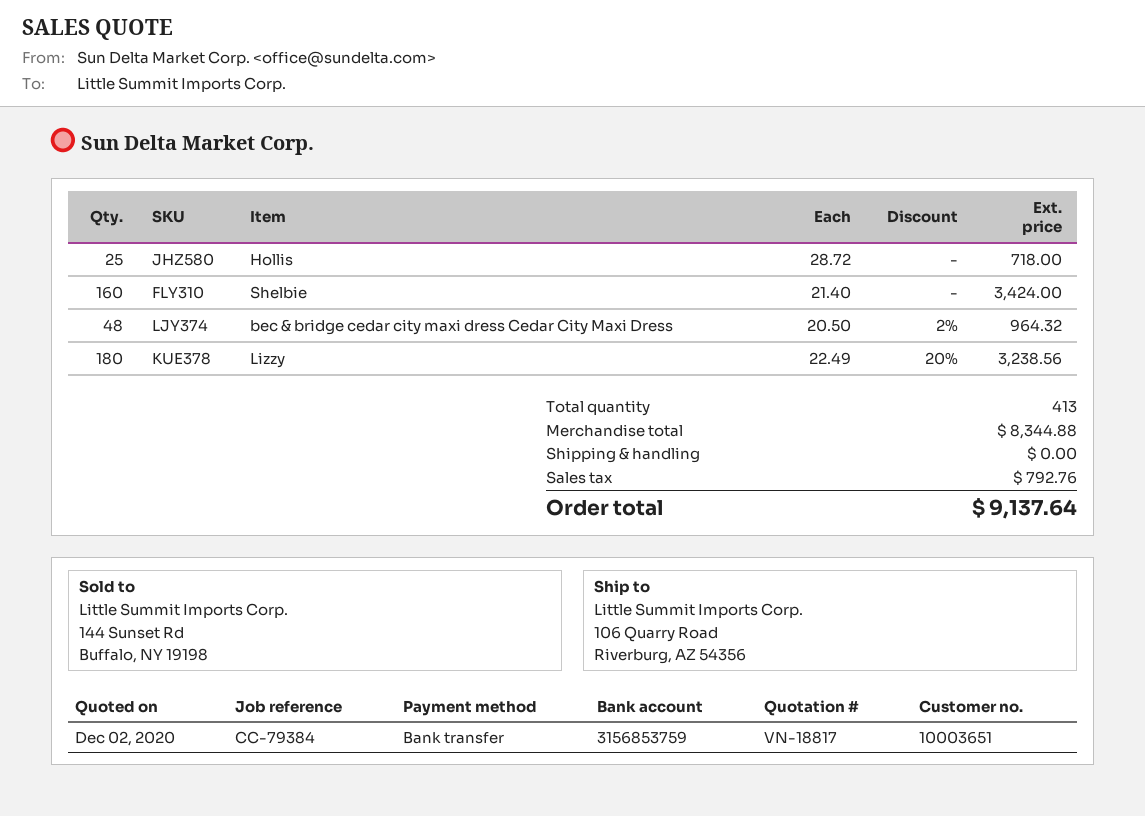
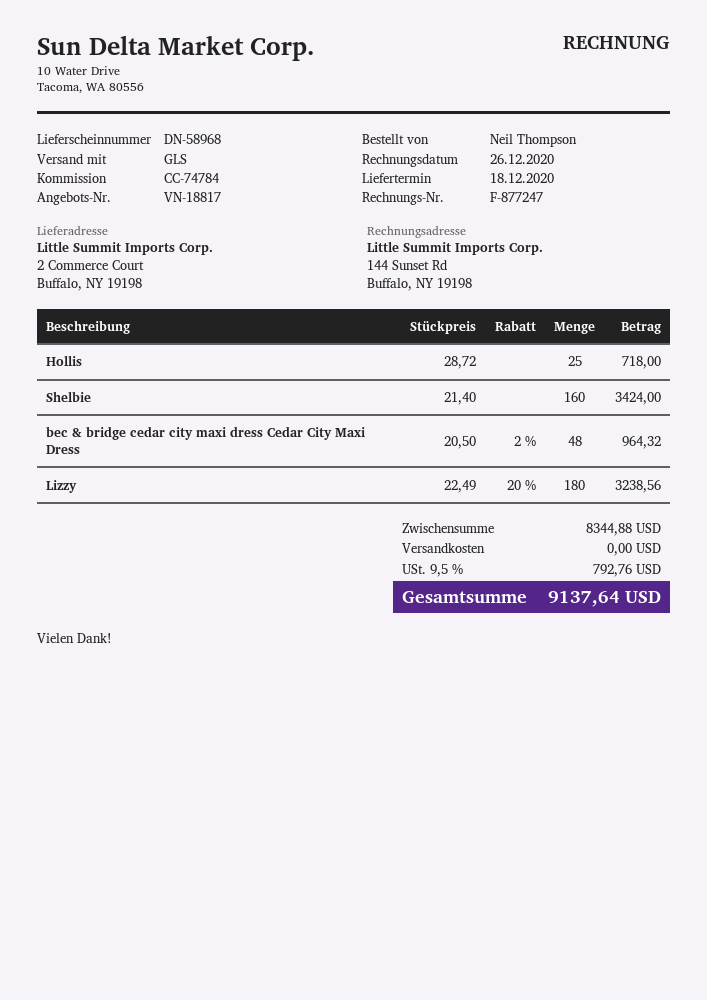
reference: CC-79384 -> CC-74784
ship to: 106 Quarry Road, Riverburg, AZ 54356 -> 2 Commerce Court, Buffalo, NY 19198

